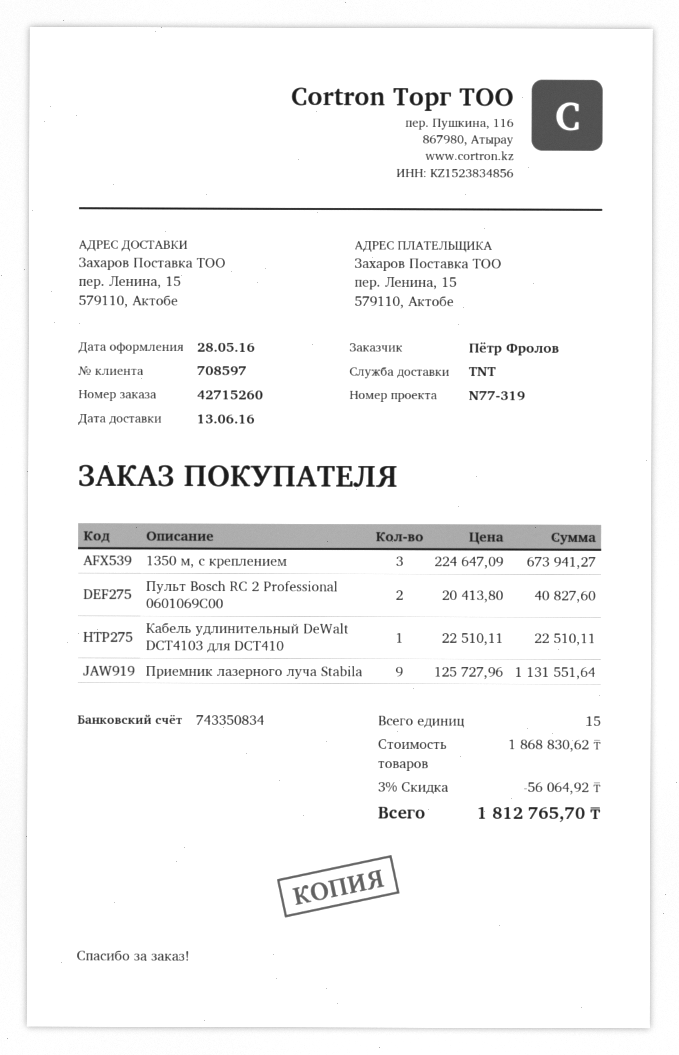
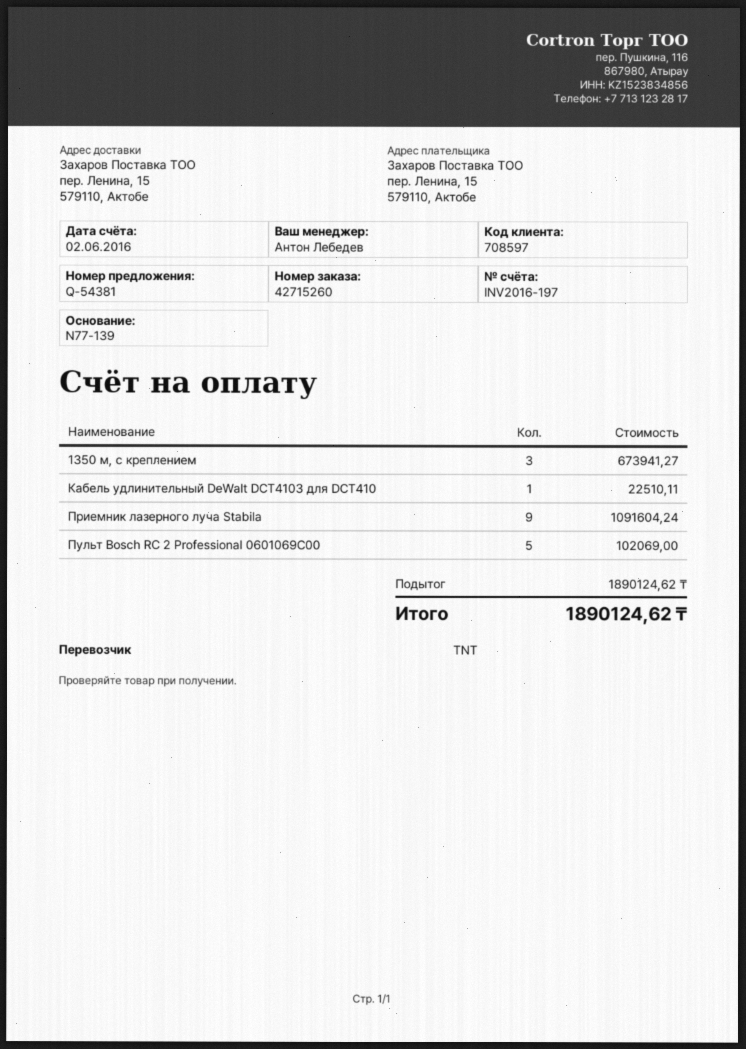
reference: N77-319 -> N77-139
Пульт Bosch RC 2 Professional 0601069C00: 2 for 40827.60 -> 5 for 102069.00
Приемник лазерного луча Stabila: 9 for 1131551.64 -> 9 for 1091604.24
subtotal: 1868830.62 -> 1890124.62
discount: 3% = 56064.92 -> none
total: 1812765.70 -> 1890124.62

